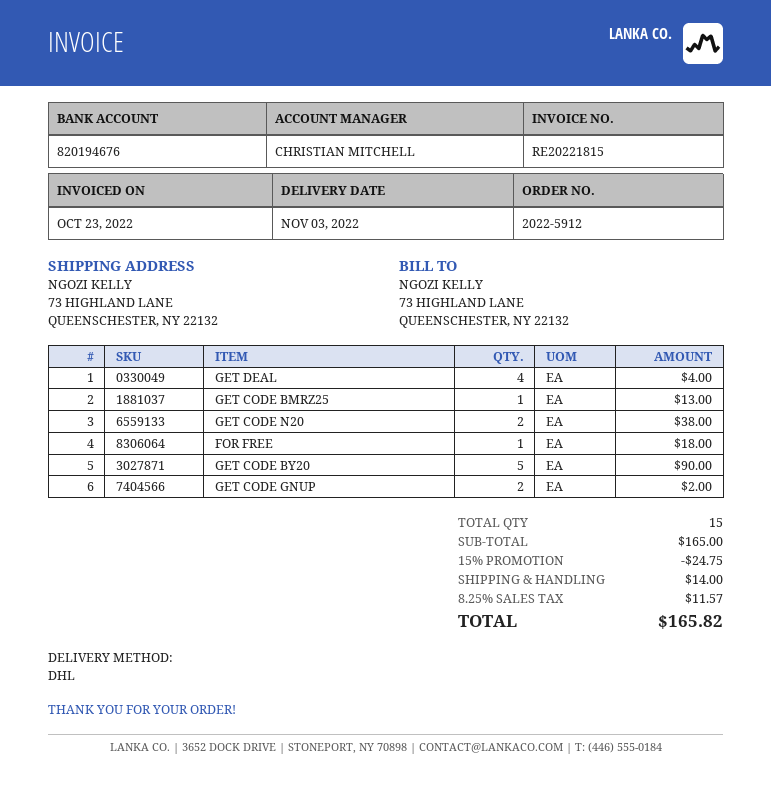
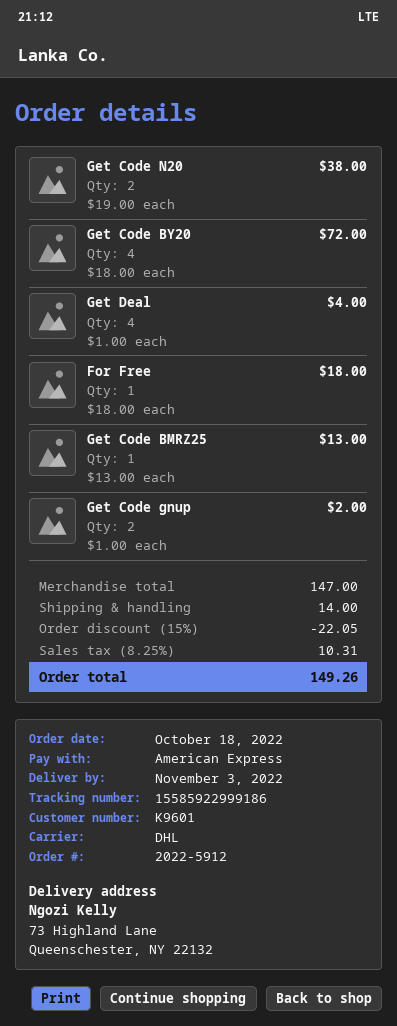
GET CODE BY20: 5 for 90.00 -> 4 for 72.00
subtotal: 165.00 -> 147.00
discount: 15% = 24.75 -> 15% = 22.05
tax: 8.25% = 11.57 -> 8.25% = 10.31
total: 165.82 -> 149.26

